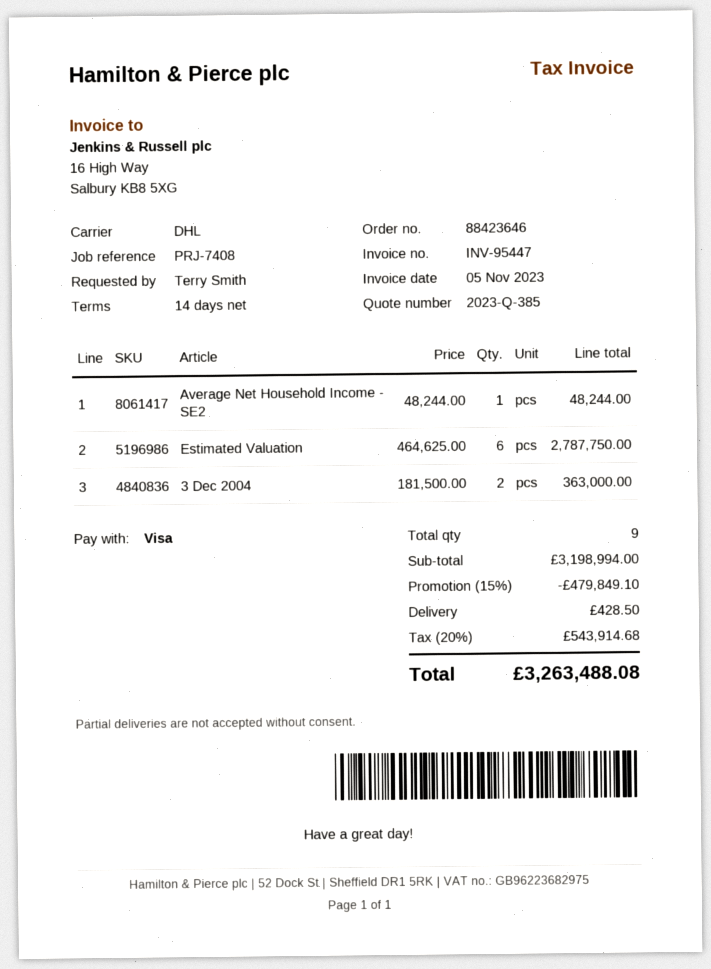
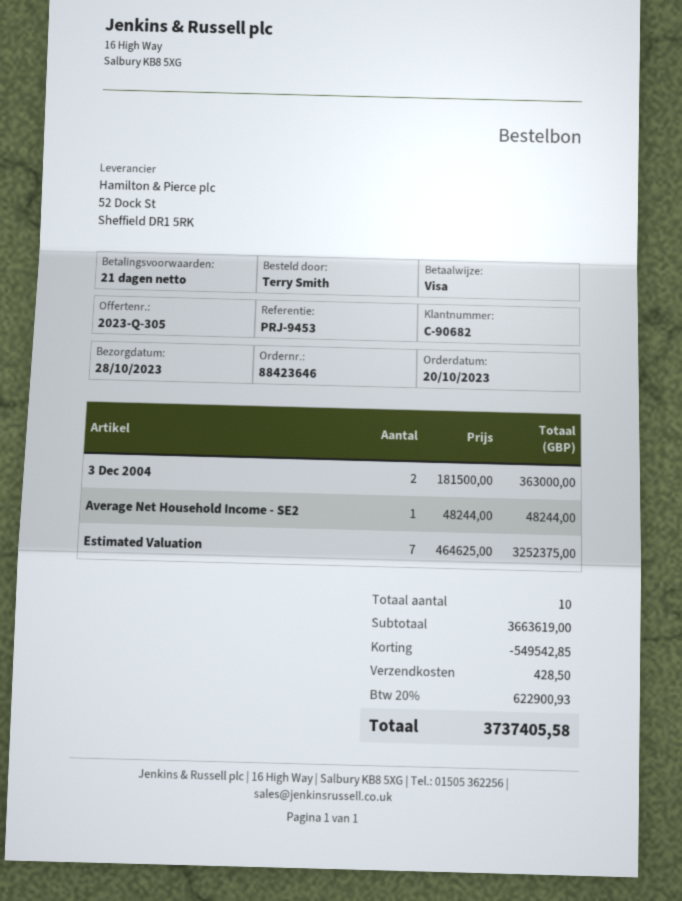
quote number: 2023-Q-385 -> 2023-Q-305
payment terms: 14 days -> 21 days
reference: PRJ-7408 -> PRJ-9453
Estimated Valuation: 6 x 464625.00 = 2787750.00 -> 7 x 464625.00 = 3252375.00
total quantity: 9 -> 10
subtotal: 3198994.00 -> 3663619.00
discount: 479849.10 -> 549542.85
tax: 20% = 543914.68 -> 20% = 622900.93
total: 3263488.08 -> 3737405.58

